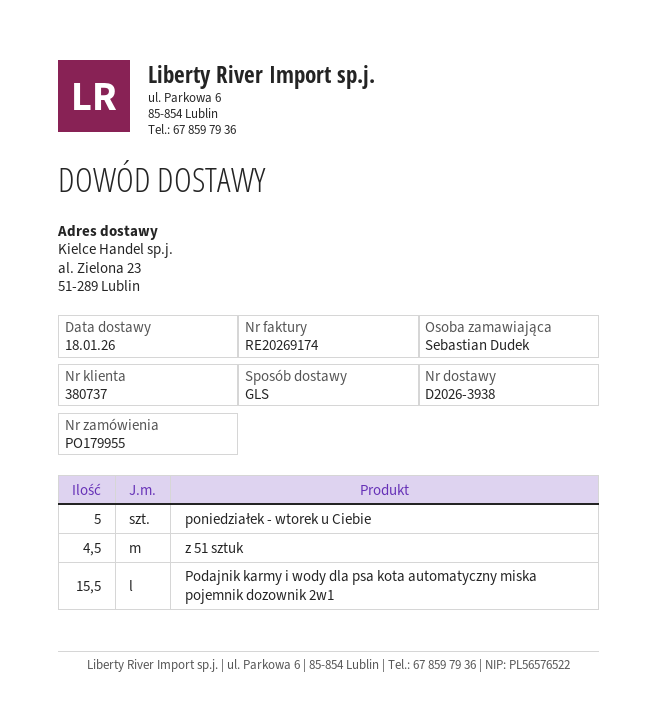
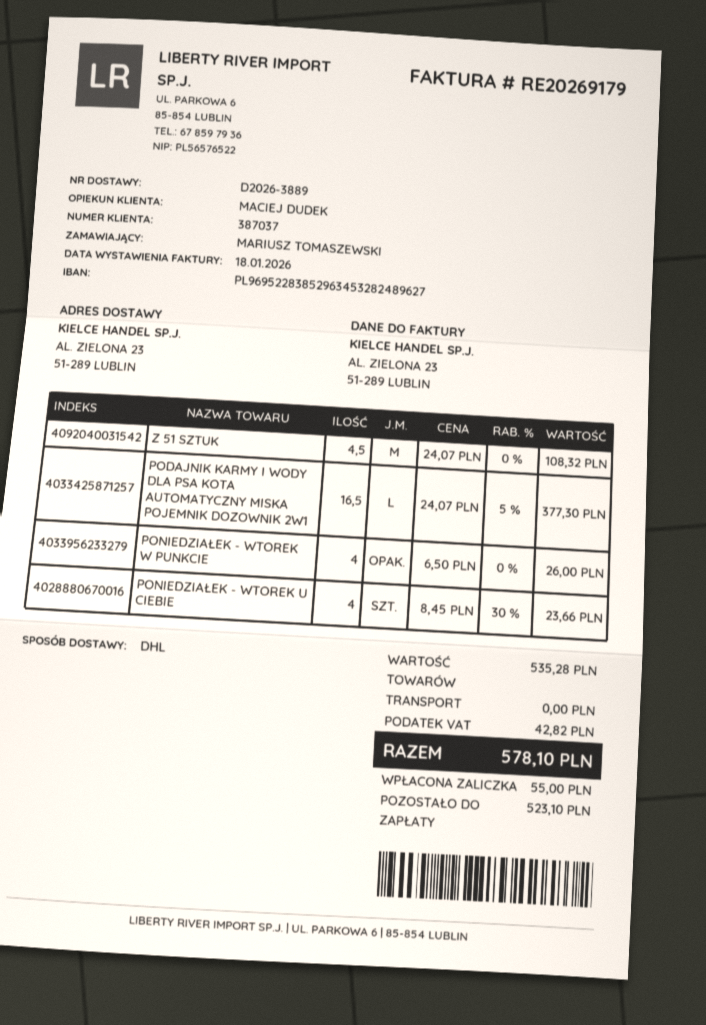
delivery note number: D2026-3938 -> D2026-3889
invoice number: RE20269174 -> RE20269179
customer number: 380737 -> 387037
ordered by: Sebastian Dudek -> MARIUSZ TOMASZEWSKI
shipping method: GLS -> DHL
poniedziałek - wtorek u Ciebie: 5 -> 4
Podajnik karmy i wody dla psa kota automatyczny miska pojemnik dozownik 2w1: 15.5 -> 16.5
PONIEDZIAŁEK - WTOREK W PUNKCIE: none -> 4

